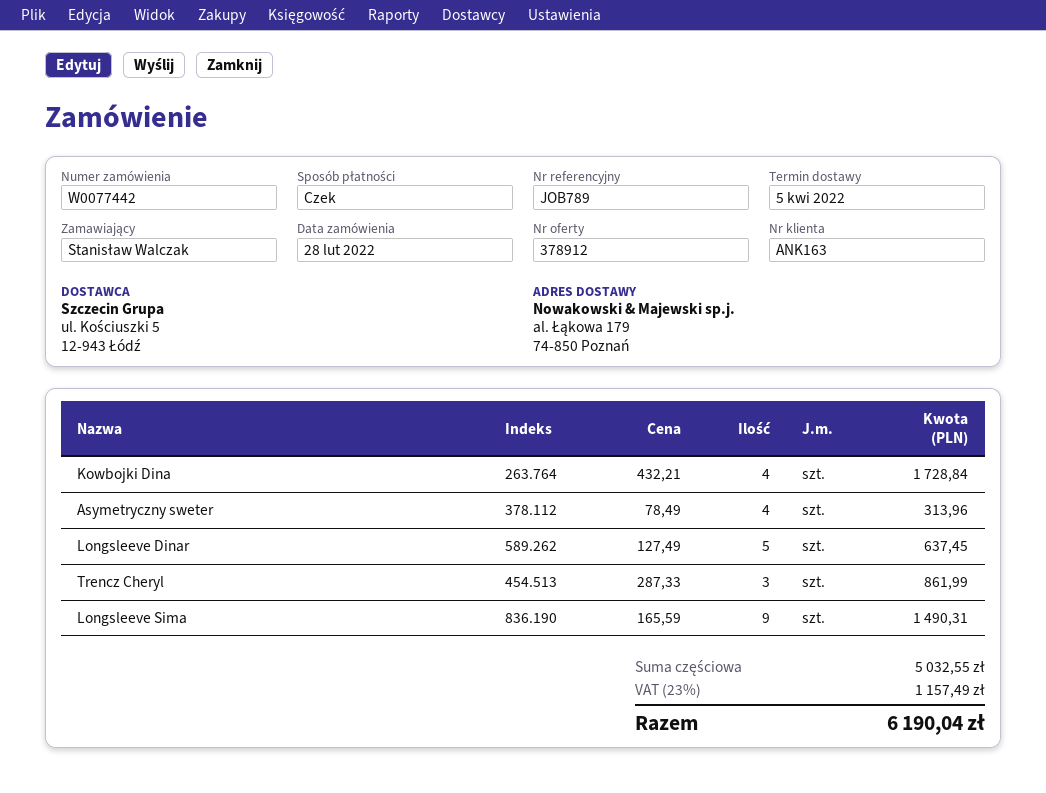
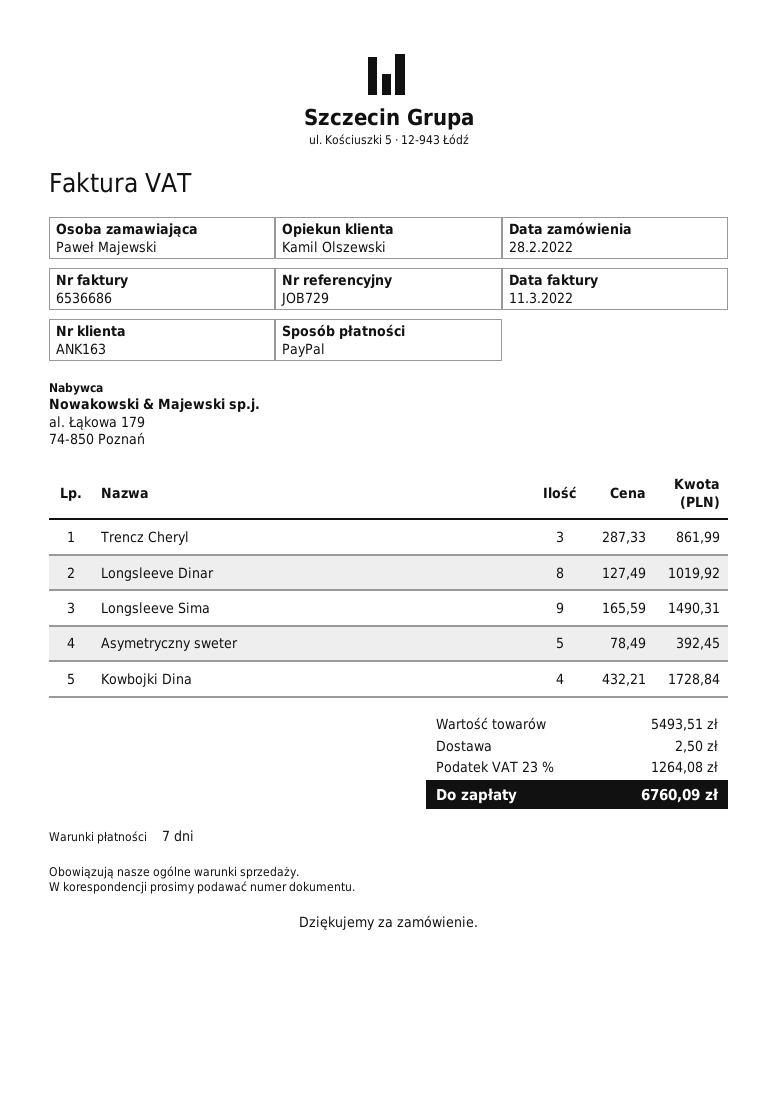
reference: JOB789 -> JOB729
ordered by: Stanisław Walczak -> Paweł Majewski
payment method: cheque -> PayPal
Asymetryczny sweter: 4 x 78.49 = 313.96 -> 5 x 78.49 = 392.45
Longsleeve Dinar: 5 x 127.49 = 637.45 -> 8 x 127.49 = 1019.92
subtotal: 5032.55 -> 5493.51
shipping: none -> 2.50
tax: 23% = 1157.49 -> 23% = 1264.08
total: 6190.04 -> 6760.09

